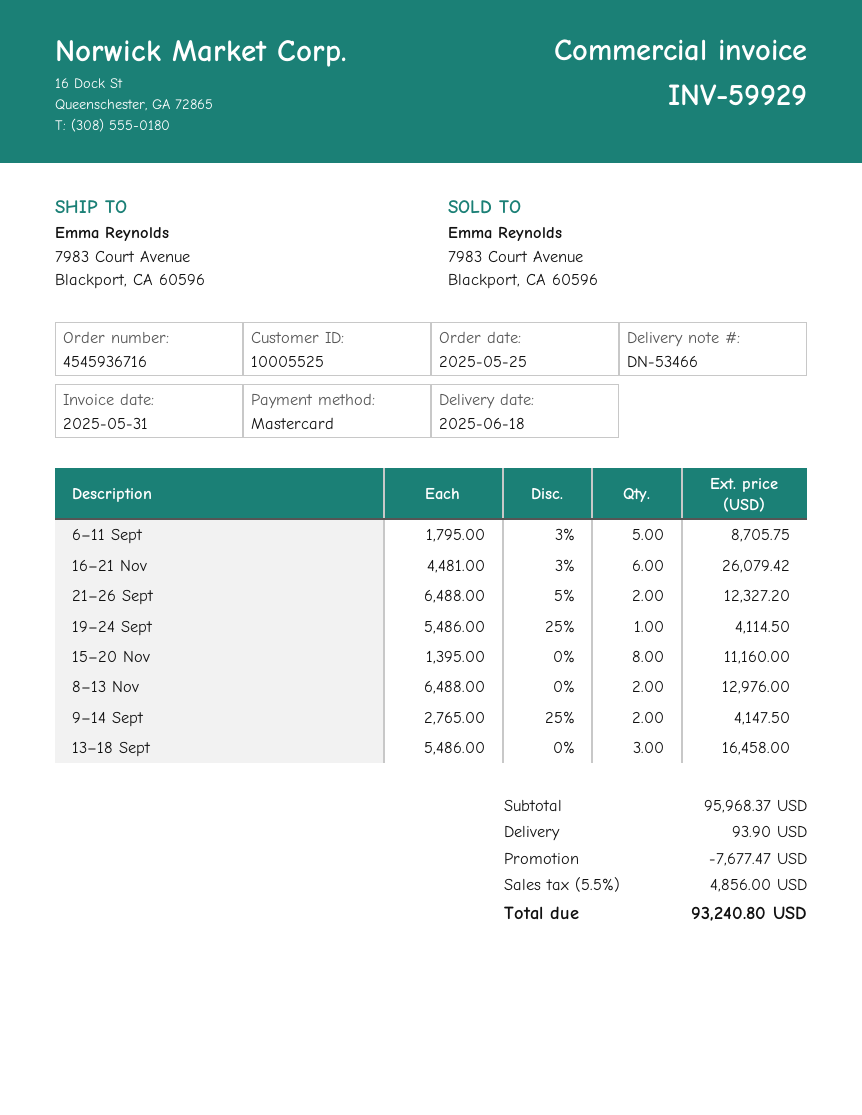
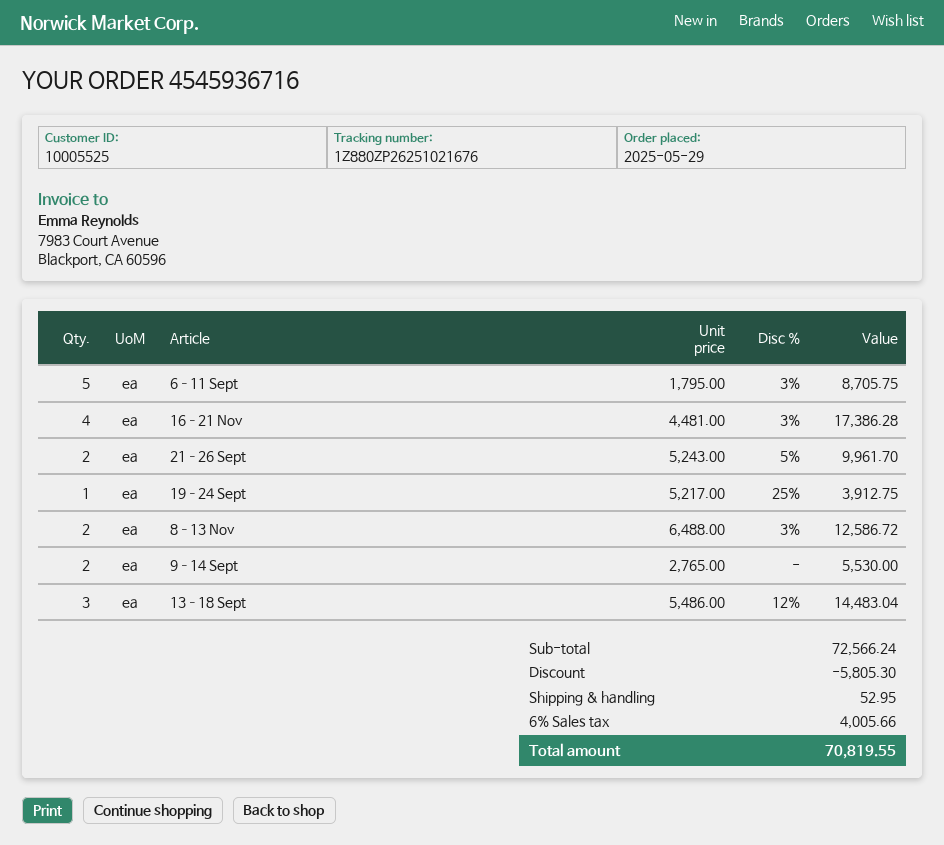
order date: 2025-05-25 -> 2025-05-29
16–21 Nov: 6 x 4481.00 - 3% = 26079.42 -> 4 x 4481.00 - 3% = 17386.28
21–26 Sept: 2 x 6488.00 - 5% = 12327.20 -> 2 x 5243.00 - 5% = 9961.70
19–24 Sept: 1 x 5486.00 - 25% = 4114.50 -> 1 x 5217.00 - 25% = 3912.75
15–20 Nov: 8 x 1395.00 = 11160.00 -> none
8–13 Nov: 2 x 6488.00 = 12976.00 -> 2 x 6488.00 - 3% = 12586.72
9–14 Sept: 2 x 2765.00 - 25% = 4147.50 -> 2 x 2765.00 = 5530.00
13–18 Sept: 3 x 5486.00 = 16458.00 -> 3 x 5486.00 - 12% = 14483.04
subtotal: 95968.37 -> 72566.24
discount: 7677.47 -> 5805.30
shipping: 93.90 -> 52.95
tax: 5.5% = 4856.00 -> 6% = 4005.66
total: 93240.80 -> 70819.55

